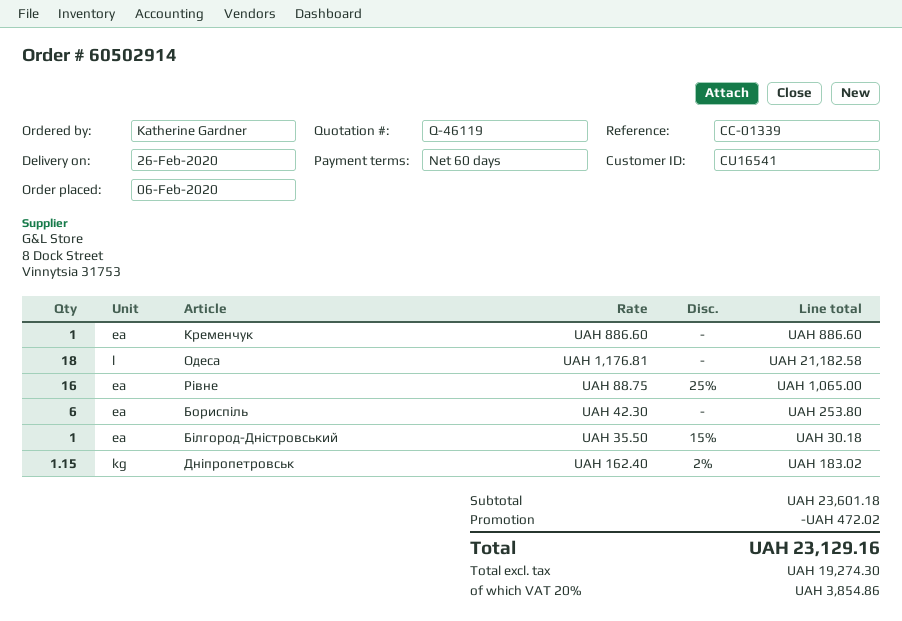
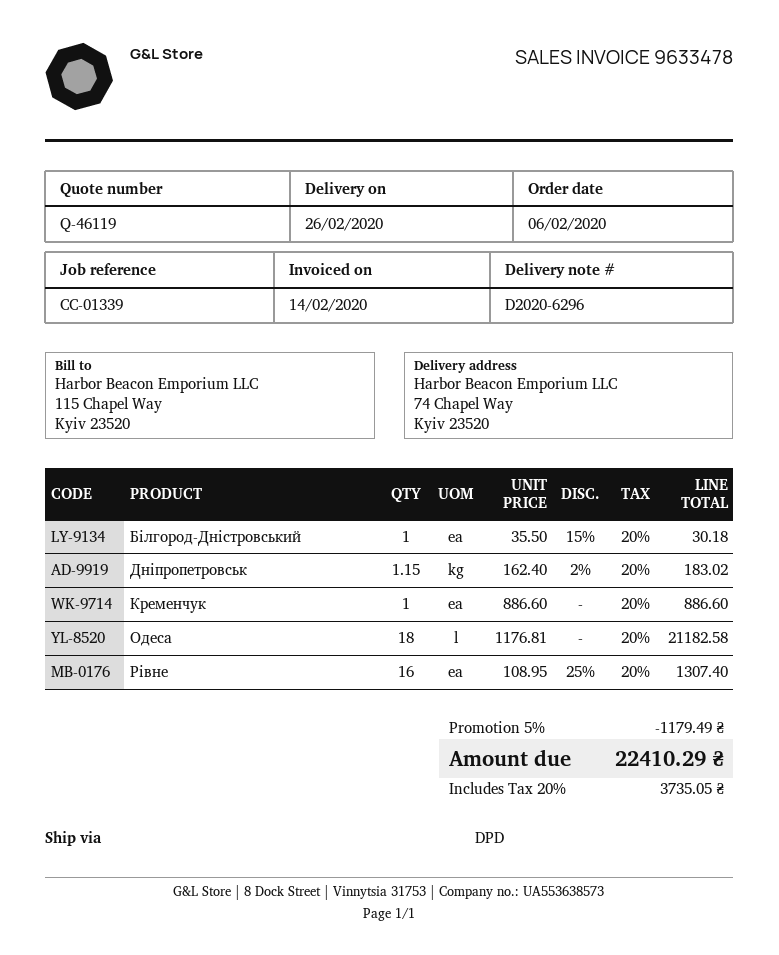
Рівне: 16 x 88.75 - 25% = 1065.00 -> 16 x 108.95 - 25% = 1307.40
Бориспіль: 6 x 42.30 = 253.80 -> none
discount: 472.02 -> 1179.49
tax: 20% = 3854.86 -> 20% = 3735.05
total: 23129.16 -> 22410.29

